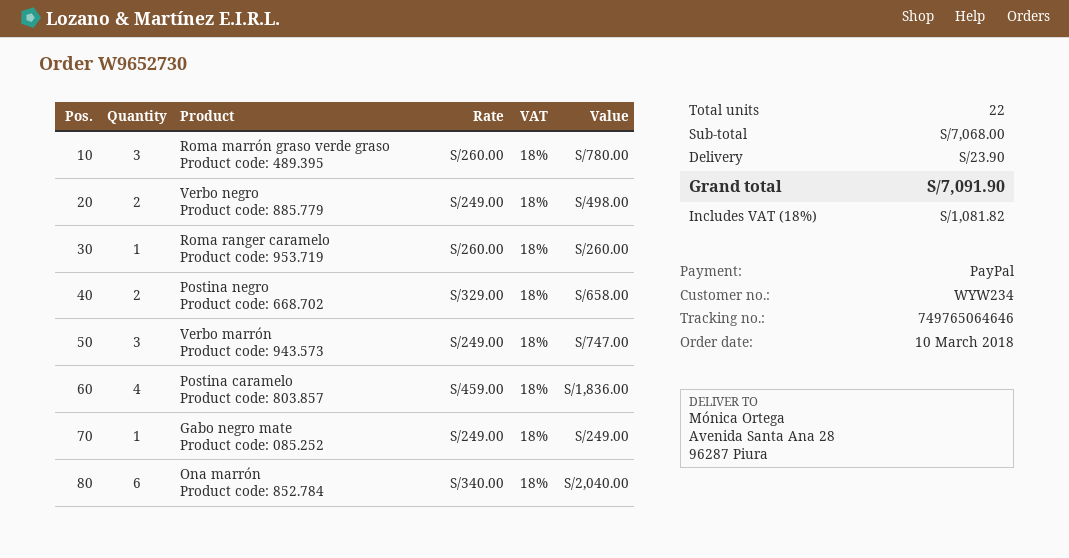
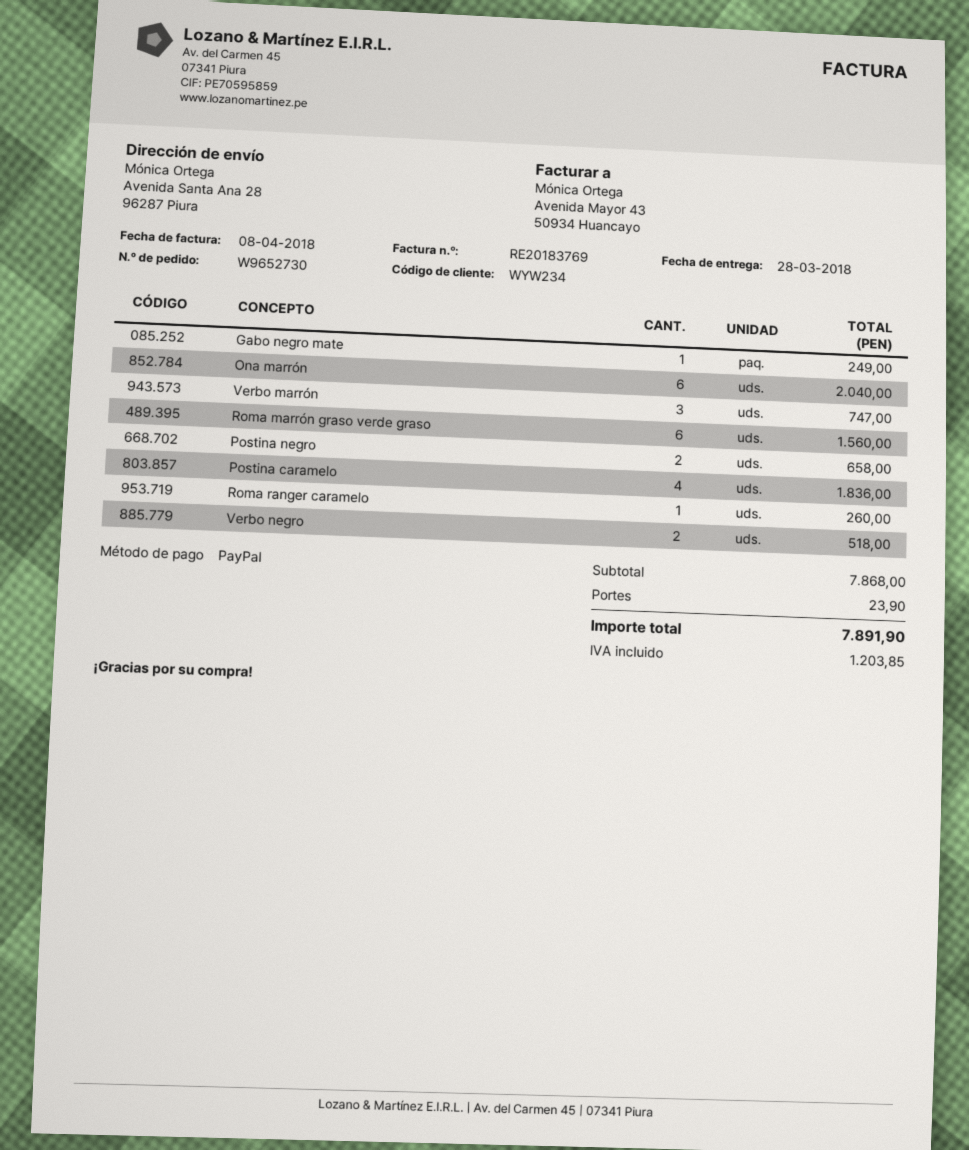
Roma marrón graso verde graso: 3 for 780.00 -> 6 for 1560.00
Verbo negro: 2 for 498.00 -> 2 for 518.00
subtotal: 7068.00 -> 7868.00
tax: 1081.82 -> 1203.85
total: 7091.90 -> 7891.90

